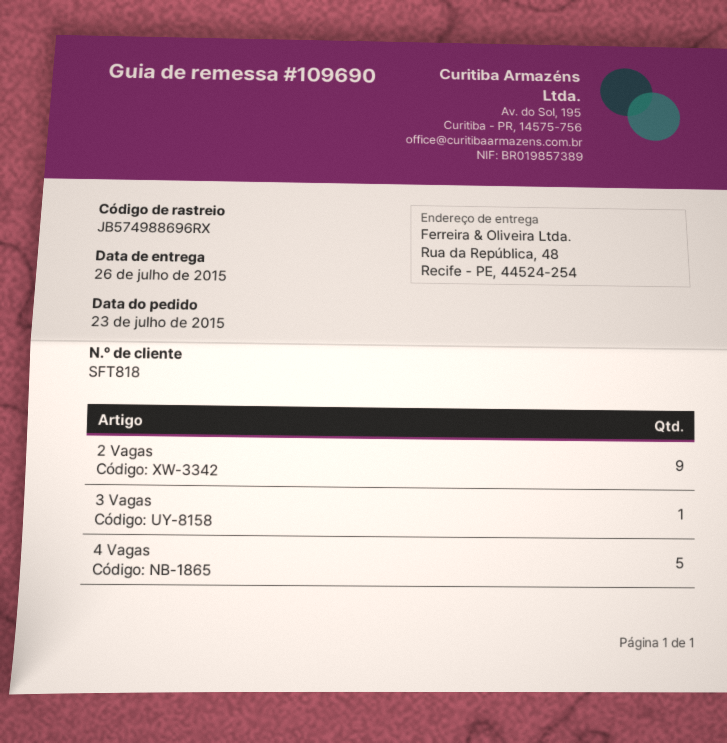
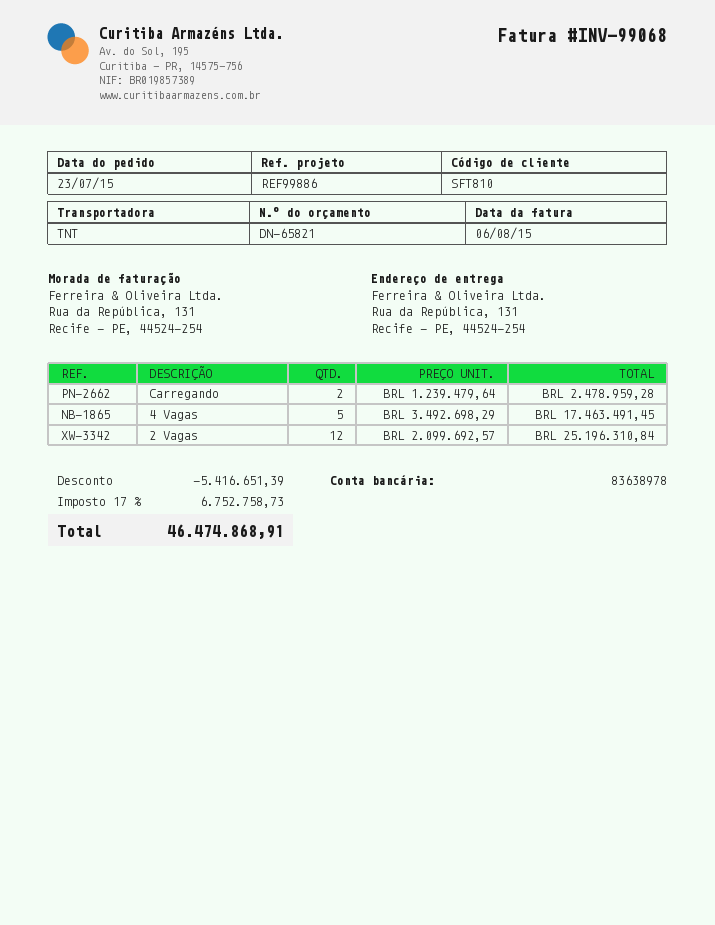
customer number: SFT818 -> SFT810
ship to: Rua da República, 48, Recife - PE, 44524-254 -> Rua da República, 131, Recife - PE, 44524-254
2 Vagas: 9 -> 12
3 Vagas: 1 -> none
Carregando: none -> 2

